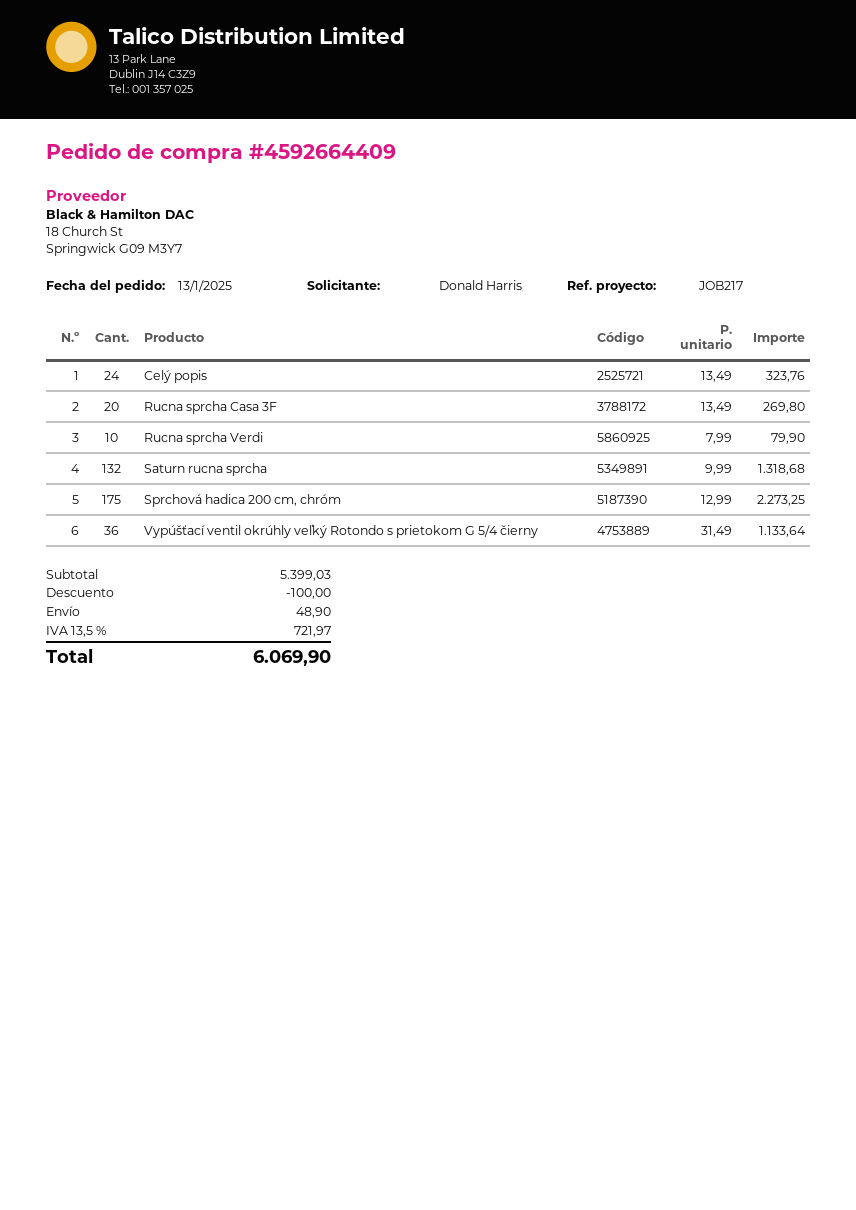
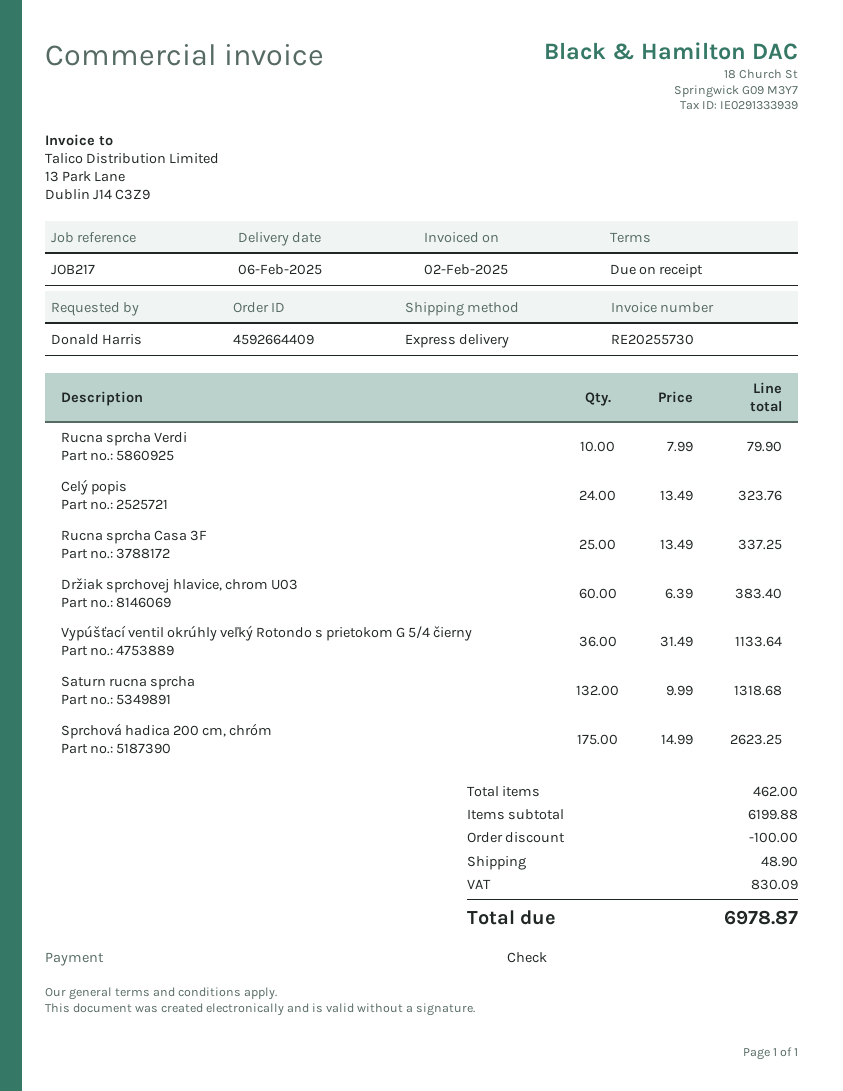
Rucna sprcha Casa 3F: 20 x 13.49 = 269.80 -> 25 x 13.49 = 337.25
Sprchová hadica 200 cm, chróm: 175 x 12.99 = 2273.25 -> 175 x 14.99 = 2623.25
Držiak sprchovej hlavice, chrom U03: none -> 60 x 6.39 = 383.40
subtotal: 5399.03 -> 6199.88
tax: 721.97 -> 830.09
total: 6069.90 -> 6978.87

